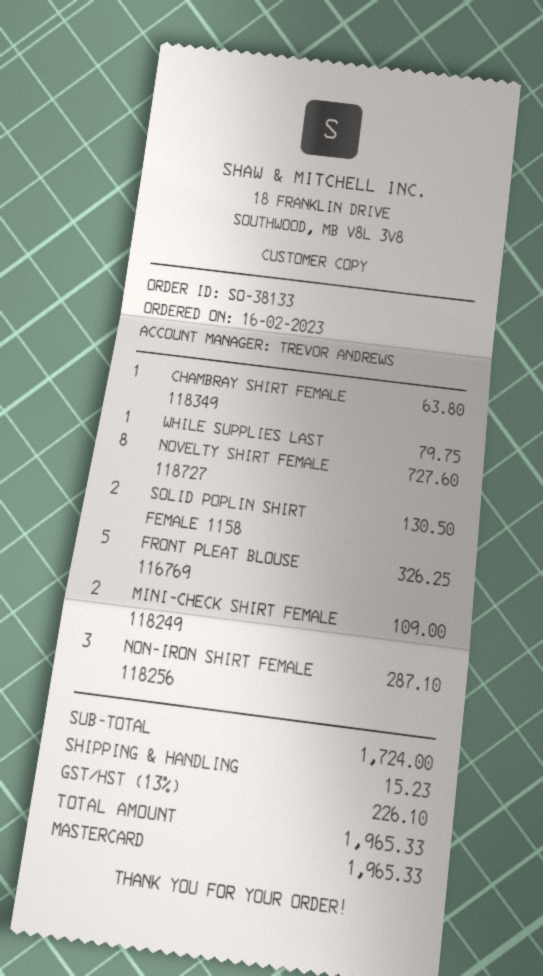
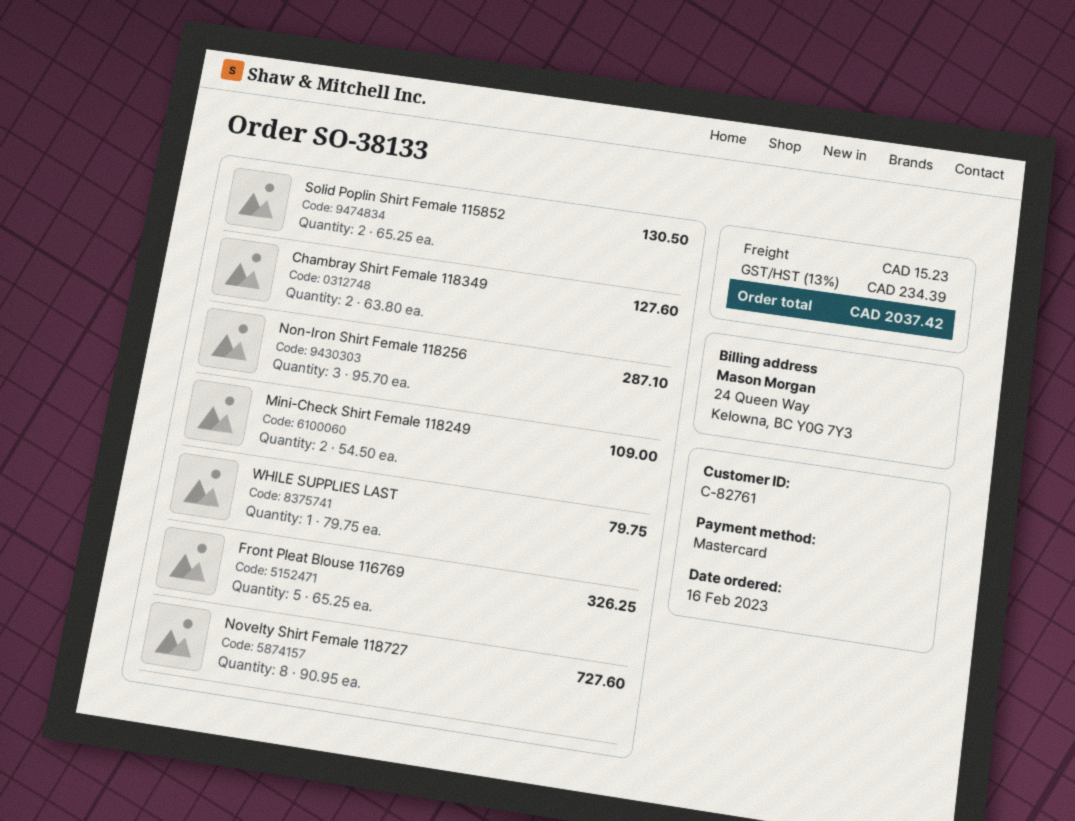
CHAMBRAY SHIRT FEMALE 118349: 1 for 63.80 -> 2 for 127.60
tax: 13% = 226.10 -> 13% = 234.39
total: 1965.33 -> 2037.42

